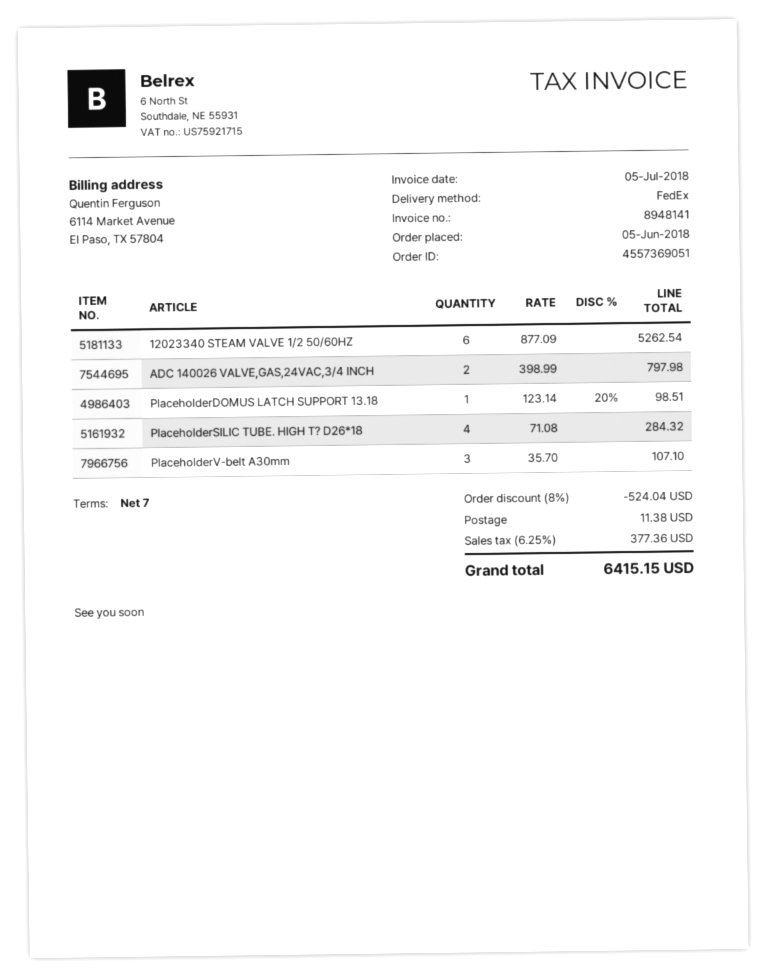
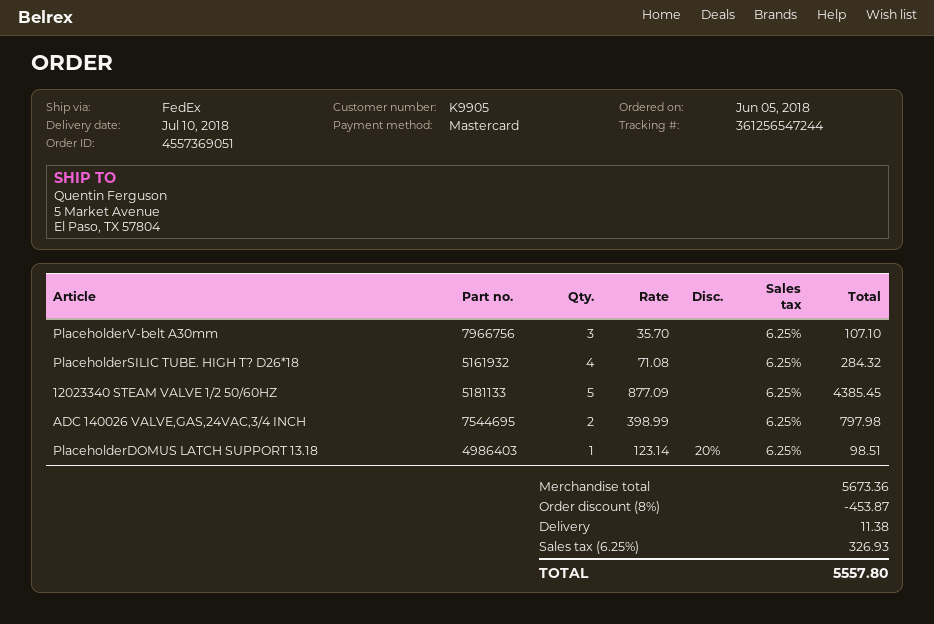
12023340 STEAM VALVE 1/2 50/60HZ: 6 x 877.09 = 5262.54 -> 5 x 877.09 = 4385.45
discount: 8% = 524.04 -> 8% = 453.87
tax: 6.25% = 377.36 -> 6.25% = 326.93
total: 6415.15 -> 5557.80

